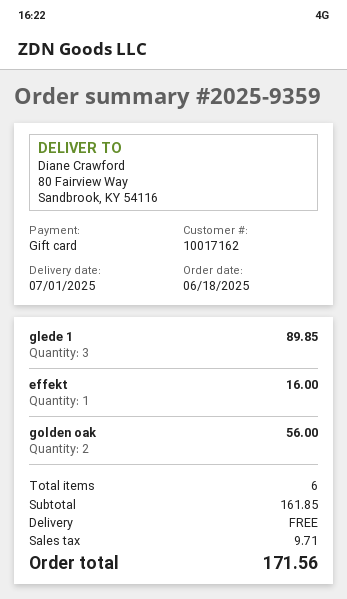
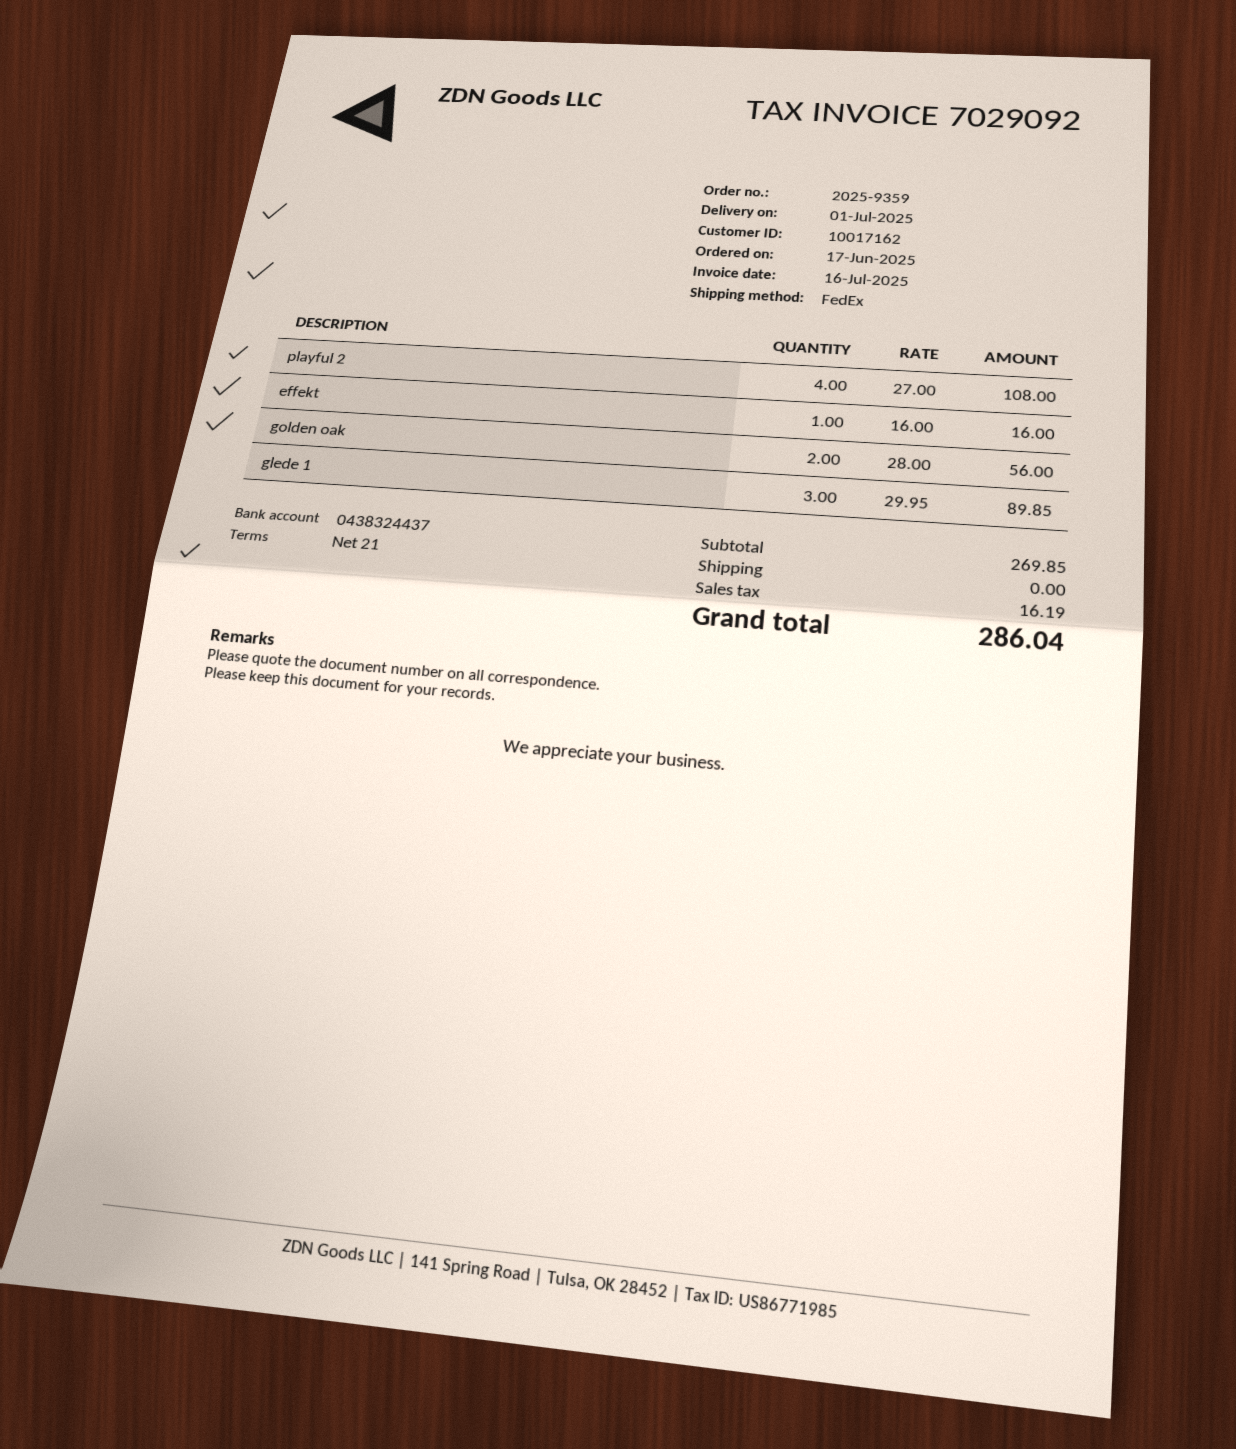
order date: 2025-06-18 -> 2025-06-17
playful 2: none -> 4 for 108.00
subtotal: 161.85 -> 269.85
tax: 9.71 -> 16.19
total: 171.56 -> 286.04

